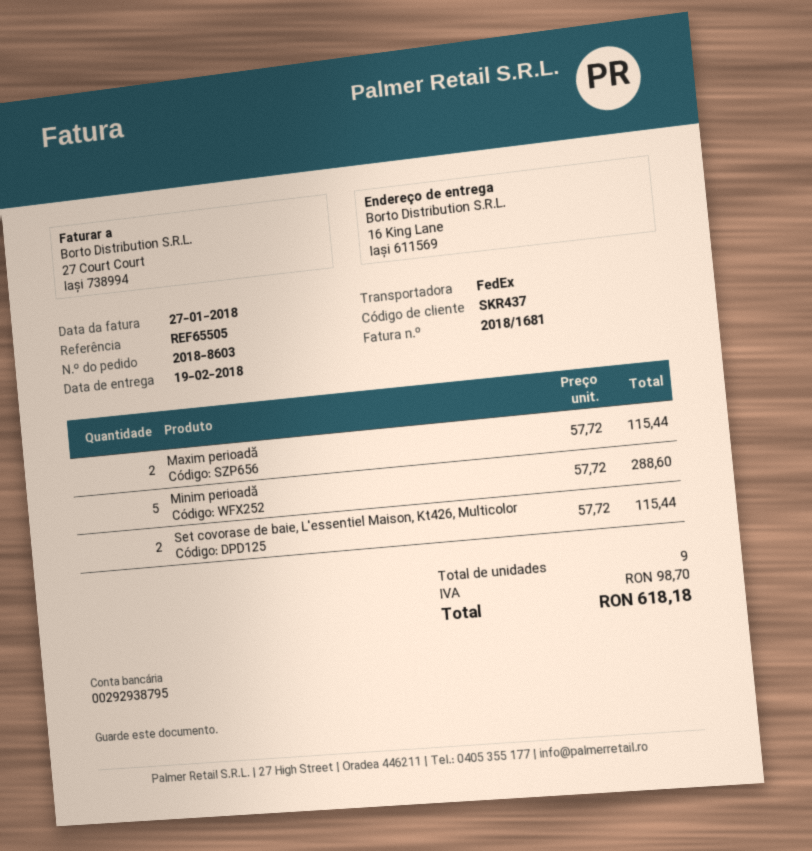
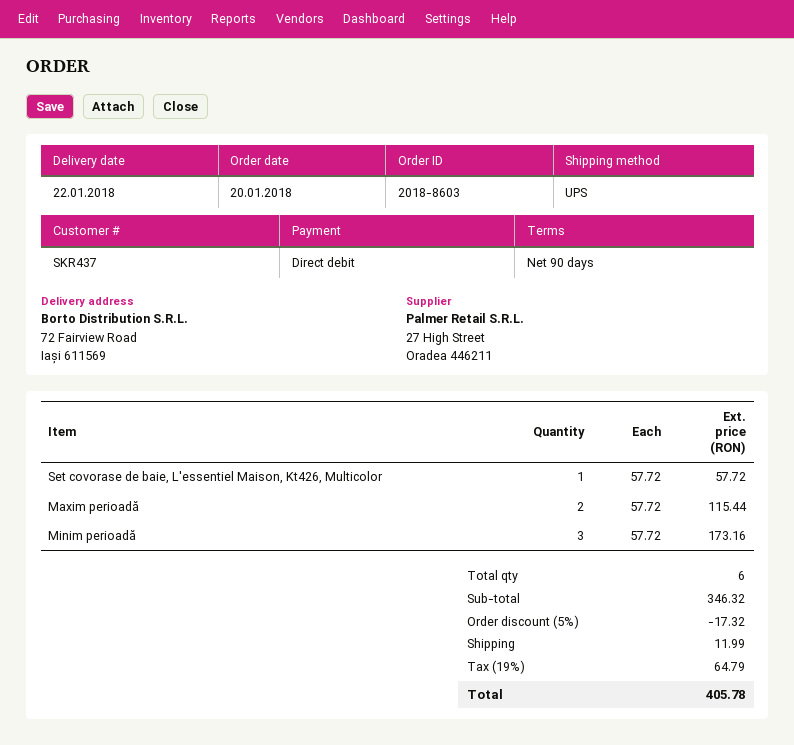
delivery date: 2018-02-19 -> 2018-01-22
shipping method: FedEx -> UPS
ship to: 16 King Lane, Iași 611569 -> 72 Fairview Road, Iași 611569
Minim perioadă: 5 x 57.72 = 288.60 -> 3 x 57.72 = 173.16
Set covorase de baie, L'essentiel Maison, Kt426, Multicolor: 2 x 57.72 = 115.44 -> 1 x 57.72 = 57.72
total quantity: 9 -> 6
discount: none -> 5% = 17.32
shipping: none -> 11.99
tax: 98.70 -> 64.79
total: 618.18 -> 405.78

